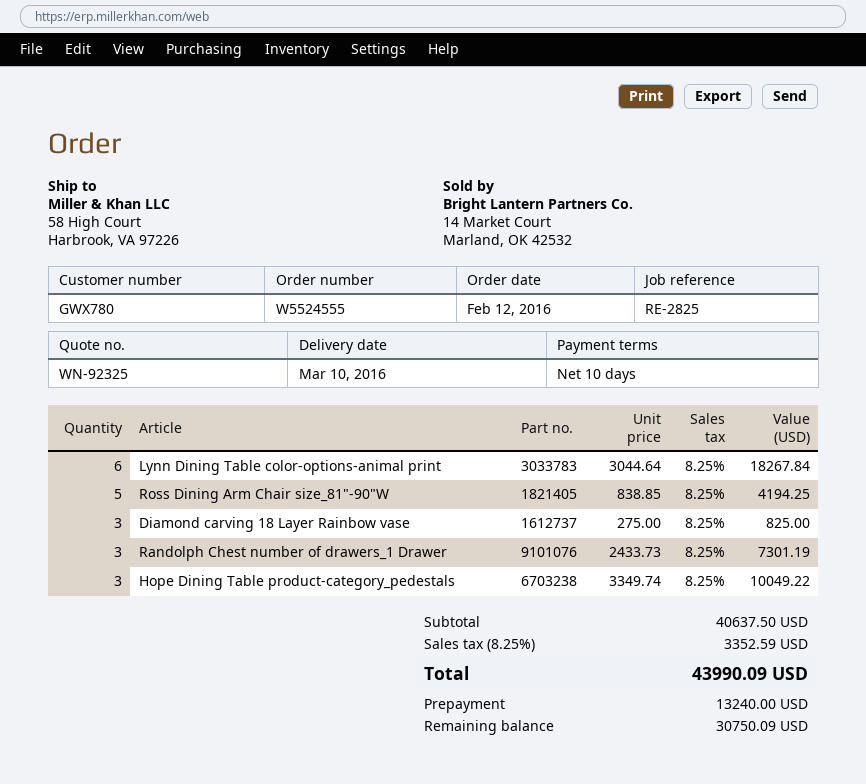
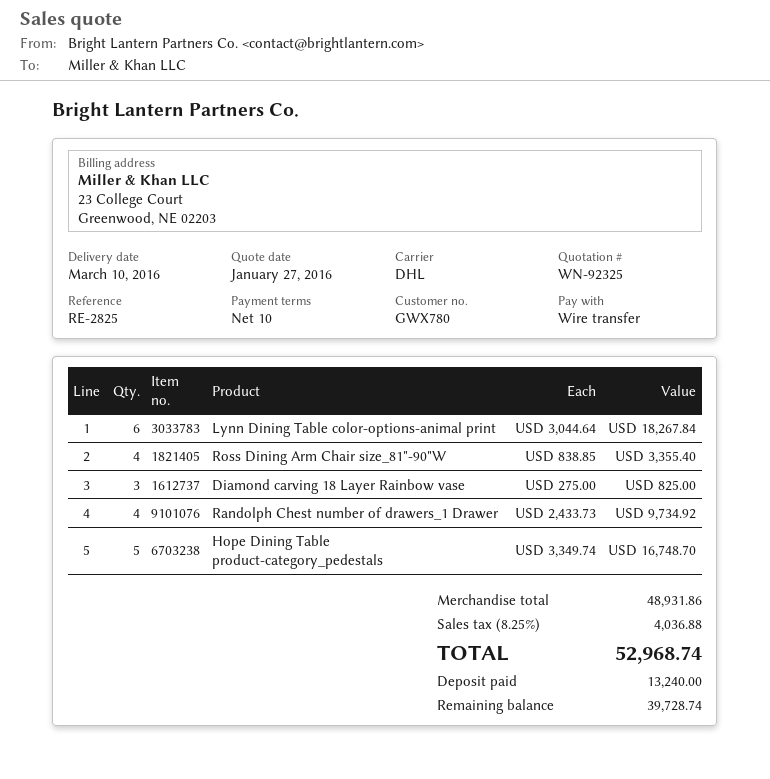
Ross Dining Arm Chair size_81"-90"W: 5 x 838.85 = 4194.25 -> 4 x 838.85 = 3355.40
Randolph Chest number of drawers_1 Drawer: 3 x 2433.73 = 7301.19 -> 4 x 2433.73 = 9734.92
Hope Dining Table product-category_pedestals: 3 x 3349.74 = 10049.22 -> 5 x 3349.74 = 16748.70
subtotal: 40637.50 -> 48931.86
tax: 8.25% = 3352.59 -> 8.25% = 4036.88
total: 43990.09 -> 52968.74
balance: 30750.09 -> 39728.74

